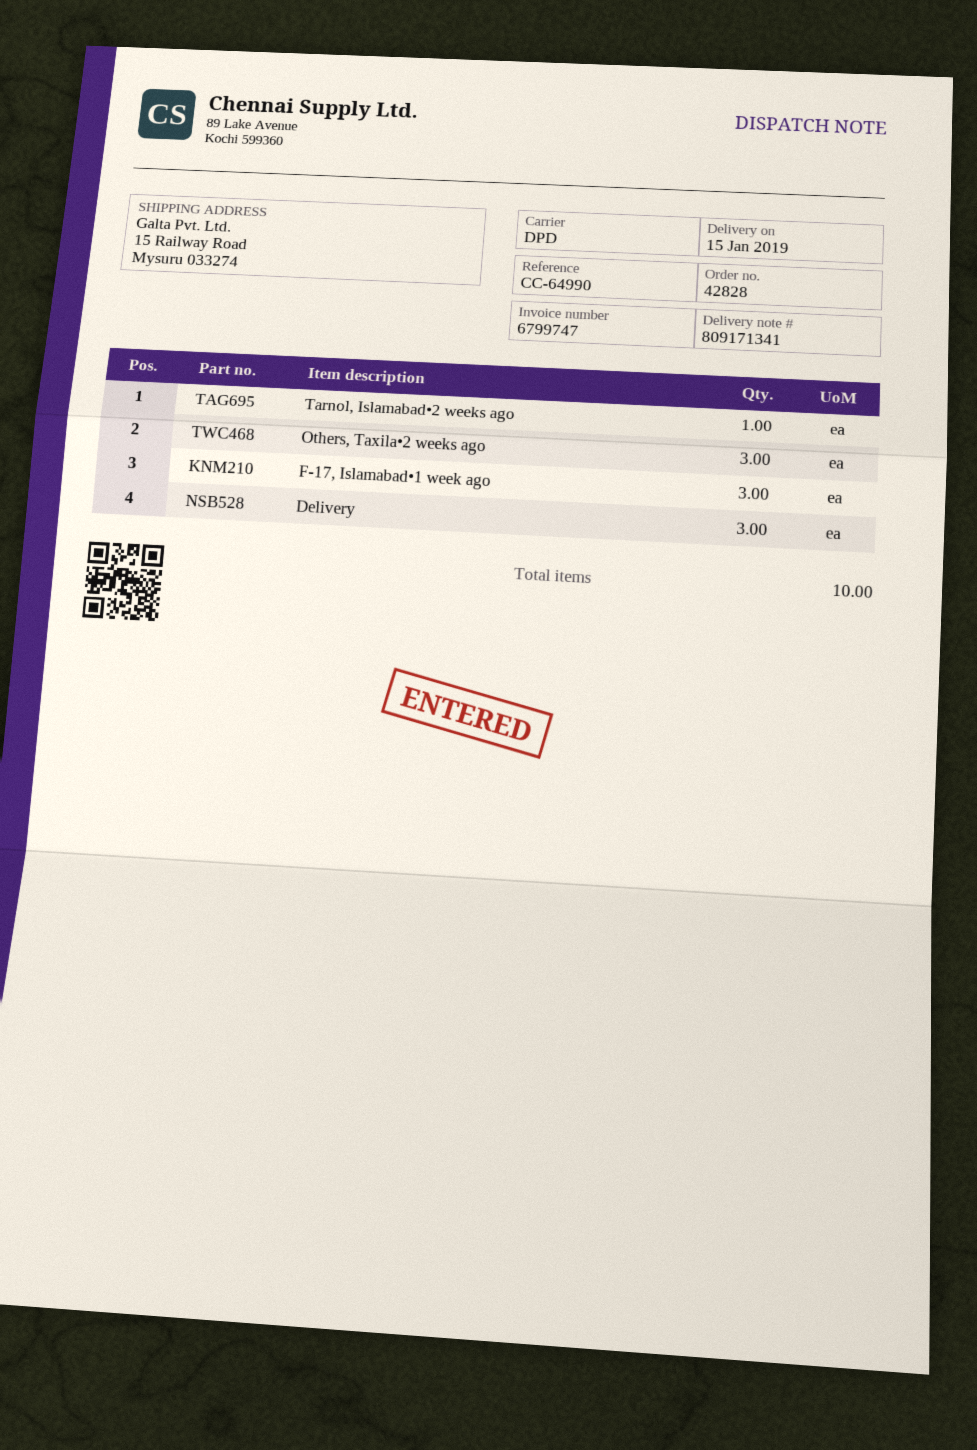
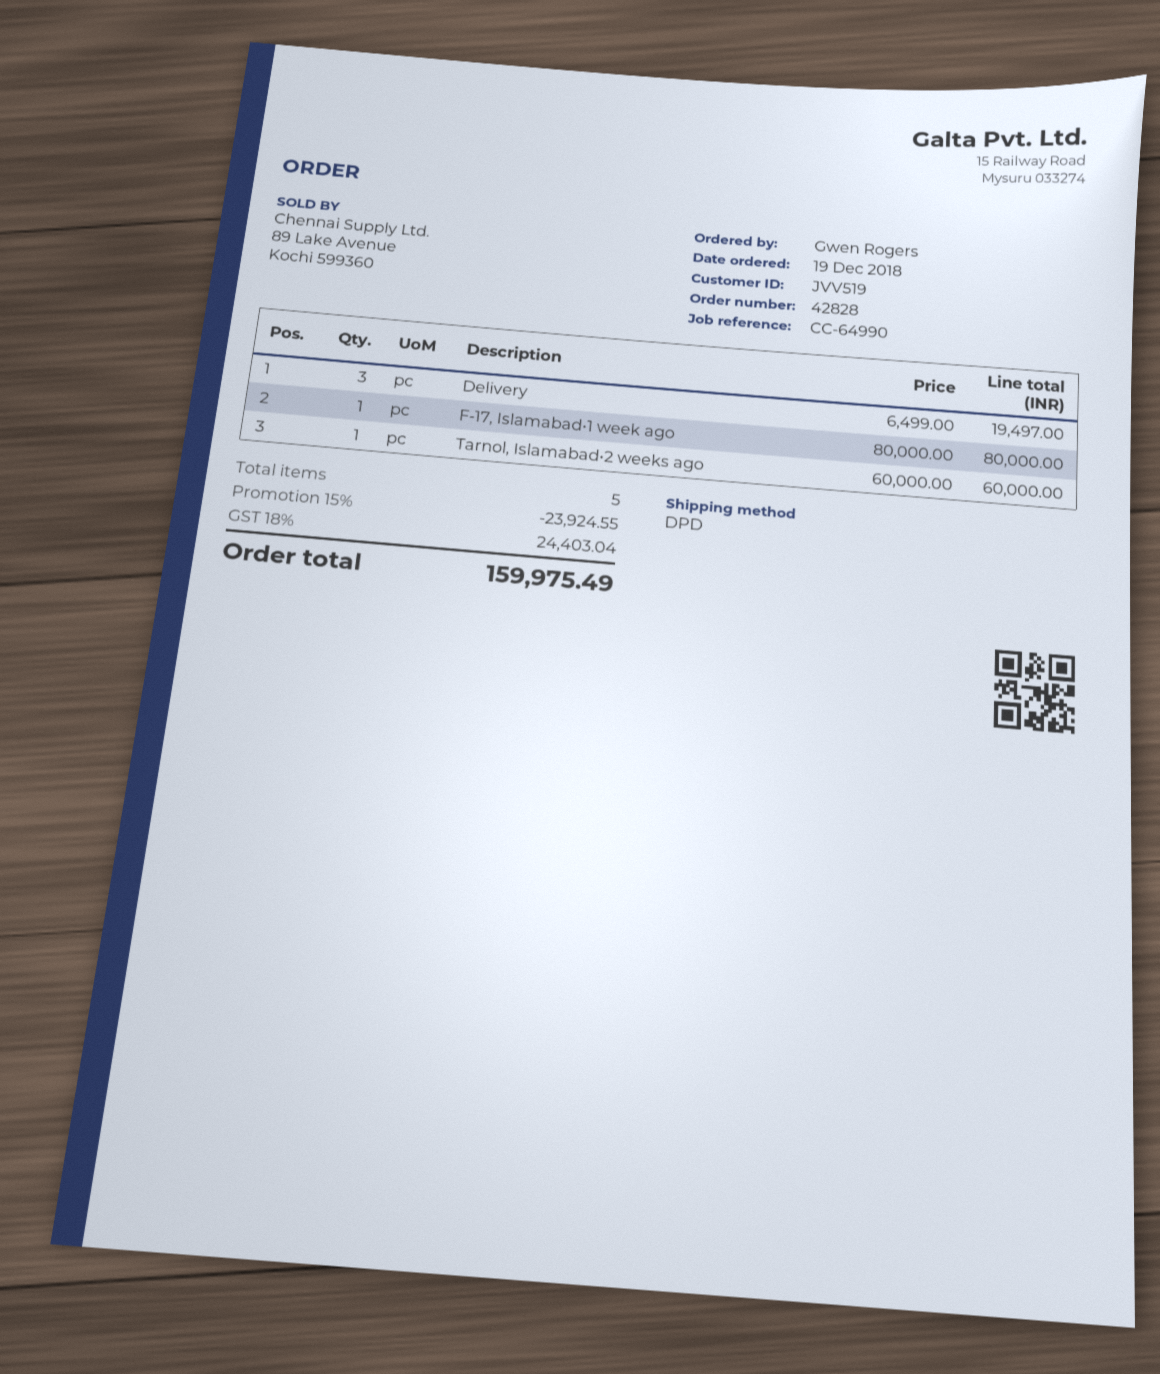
Others, Taxila•2 weeks ago: 3 -> none
F-17, Islamabad•1 week ago: 3 -> 1
total quantity: 10 -> 5

